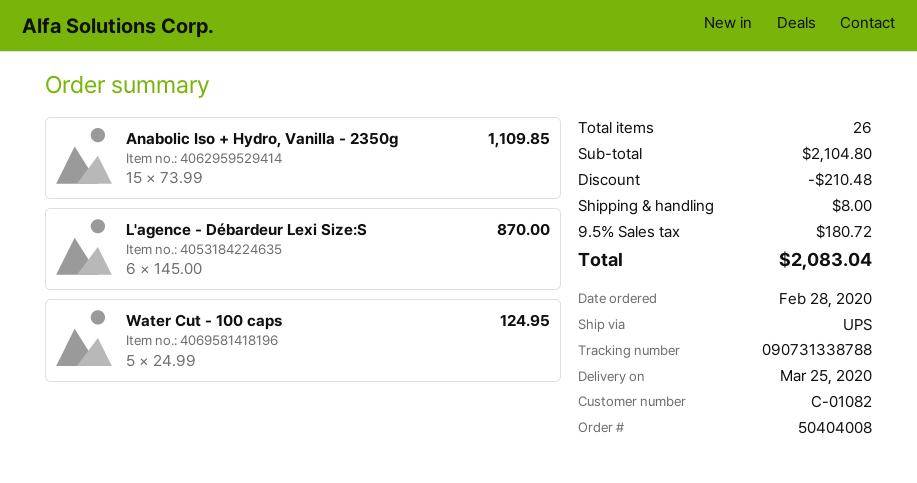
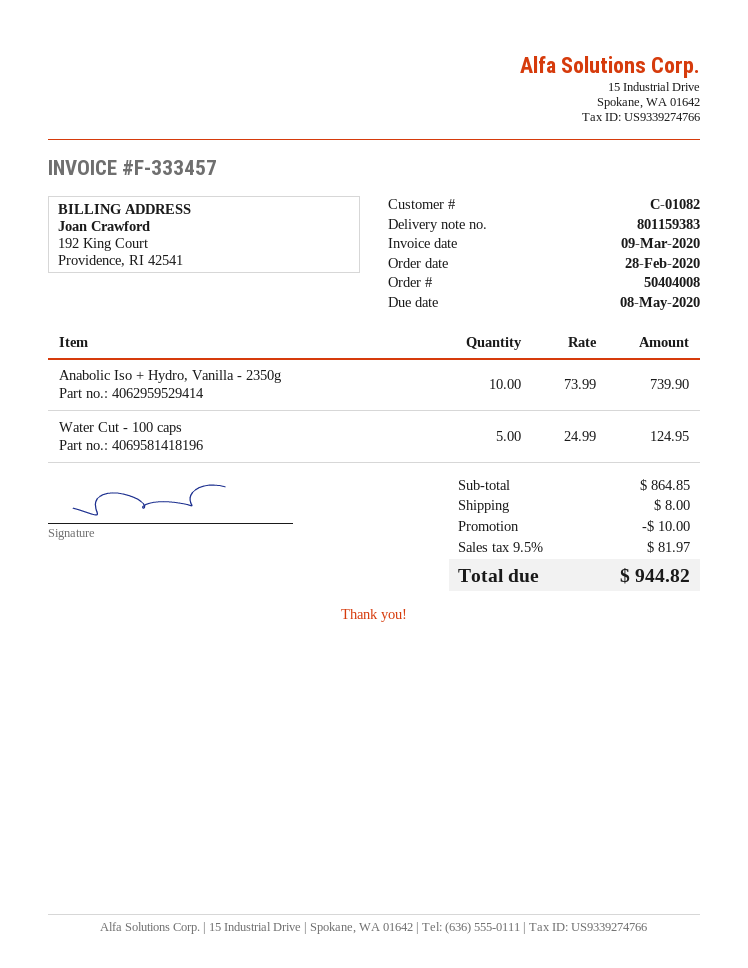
Anabolic Iso + Hydro, Vanilla - 2350g: 15 x 73.99 = 1109.85 -> 10 x 73.99 = 739.90
L'agence - Débardeur Lexi Size:S: 6 x 145.00 = 870.00 -> none
subtotal: 2104.80 -> 864.85
discount: 210.48 -> 10.00
tax: 9.5% = 180.72 -> 9.5% = 81.97
total: 2083.04 -> 944.82

